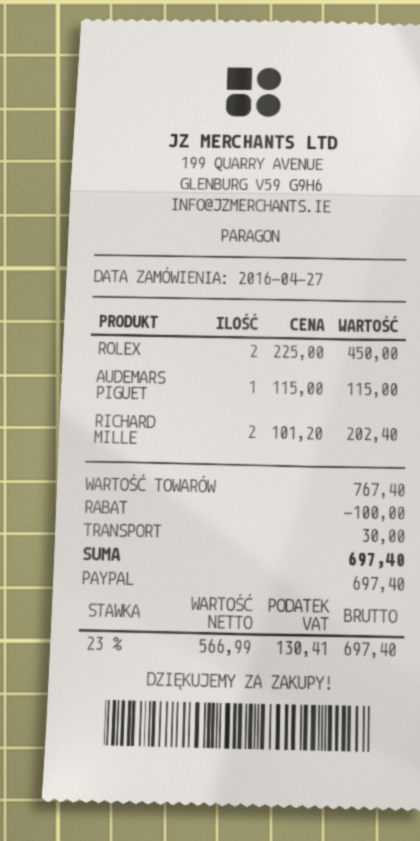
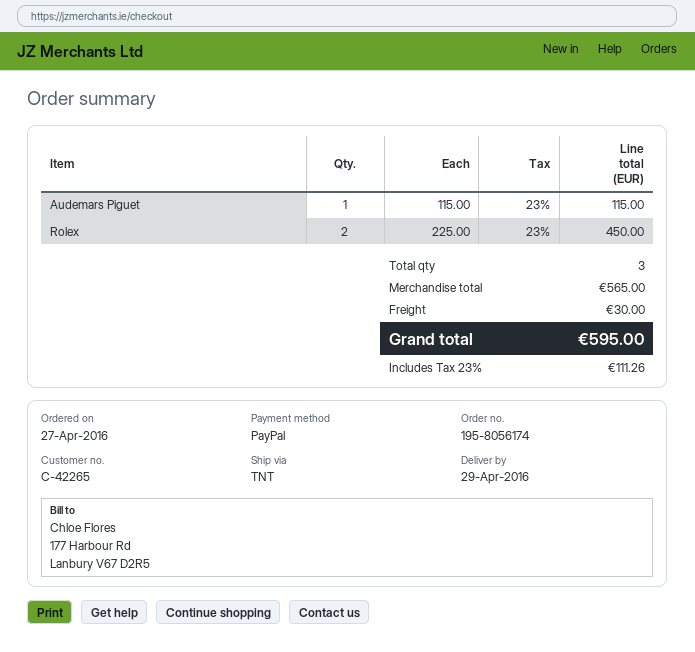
RICHARD MILLE: 2 x 101.20 = 202.40 -> none
subtotal: 767.40 -> 565.00
discount: 100.00 -> none
tax: 23% = 130.41 -> 23% = 111.26
total: 697.40 -> 595.00

